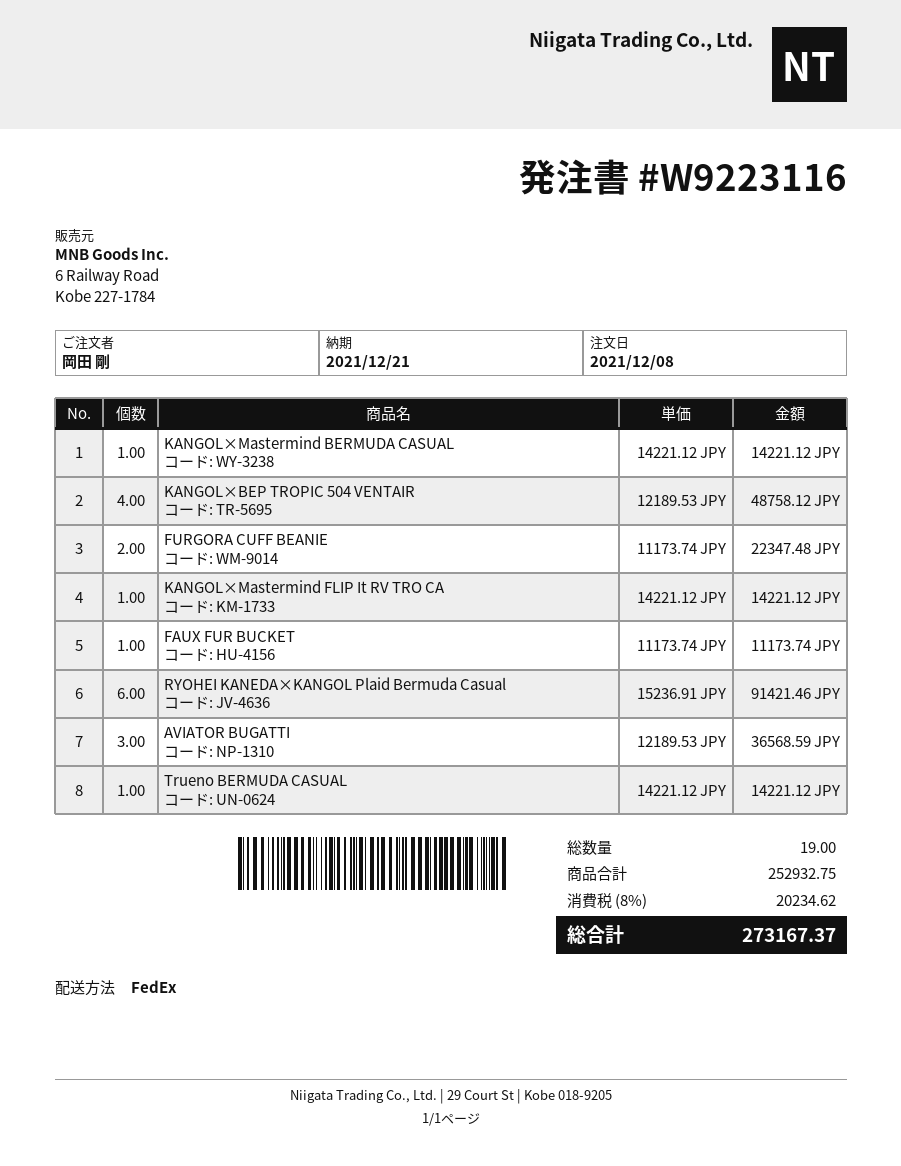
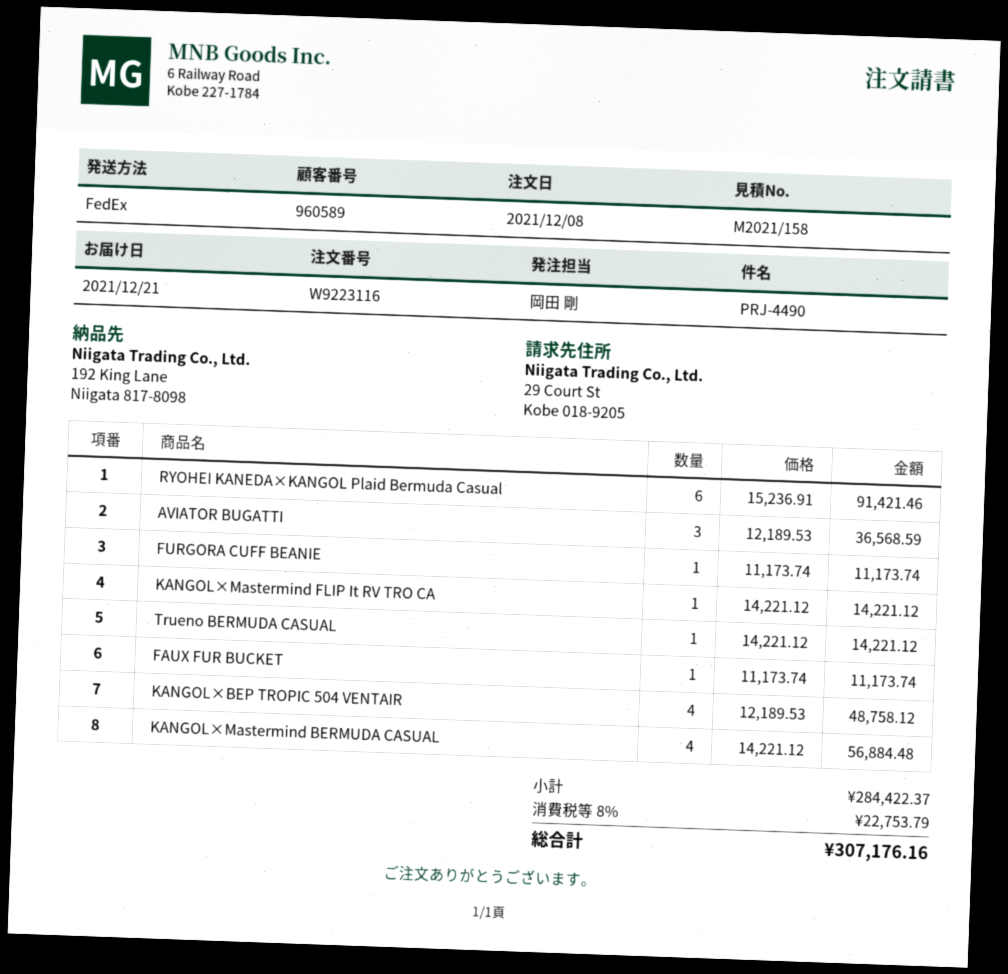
KANGOL×Mastermind BERMUDA CASUAL: 1 x 14221.12 = 14221.12 -> 4 x 14221.12 = 56884.48
FURGORA CUFF BEANIE: 2 x 11173.74 = 22347.48 -> 1 x 11173.74 = 11173.74
subtotal: 252932.75 -> 284422.37
tax: 8% = 20234.62 -> 8% = 22753.79
total: 273167.37 -> 307176.16

